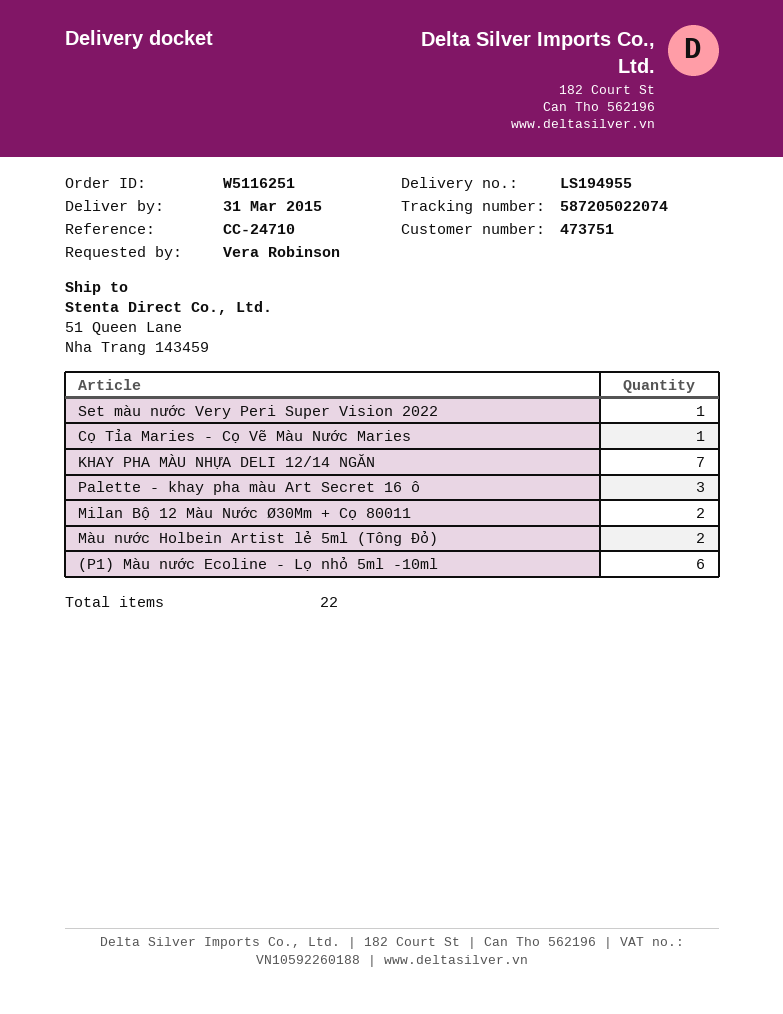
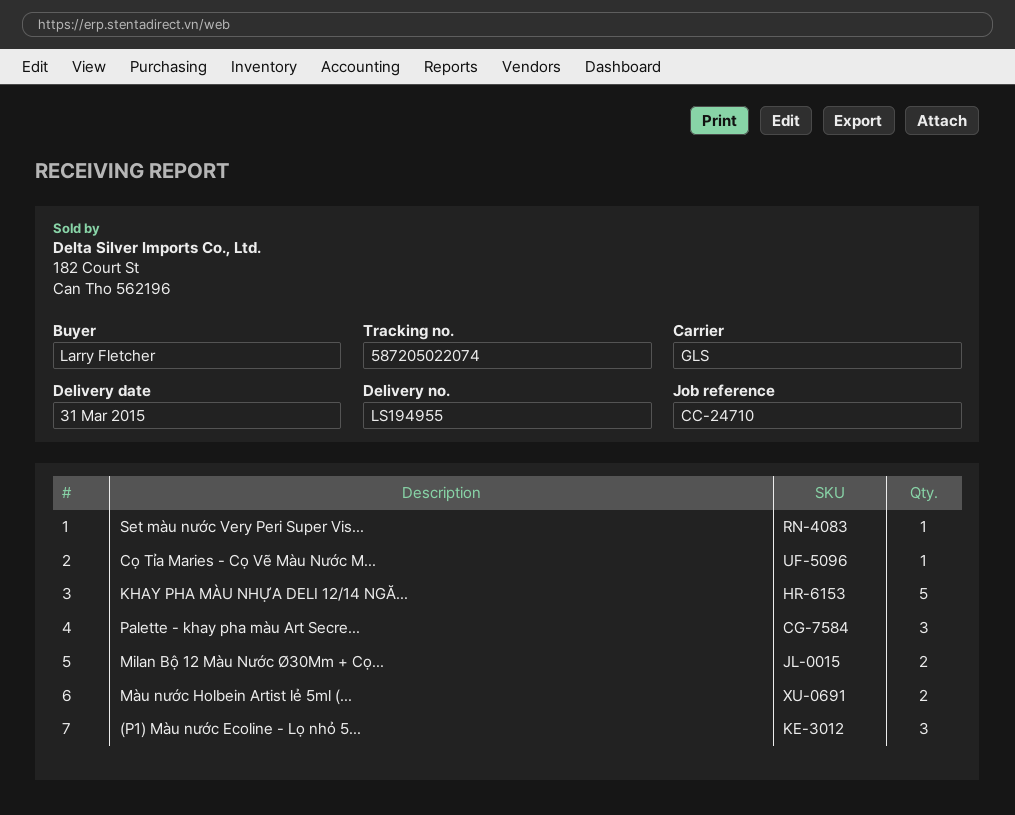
ordered by: Vera Robinson -> Larry Fletcher
KHAY PHA MÀU NHỰA DELI 12/14 NGĂN: 7 -> 5
(P1) Màu nước Ecoline - Lọ nhỏ 5ml -10ml: 6 -> 3

